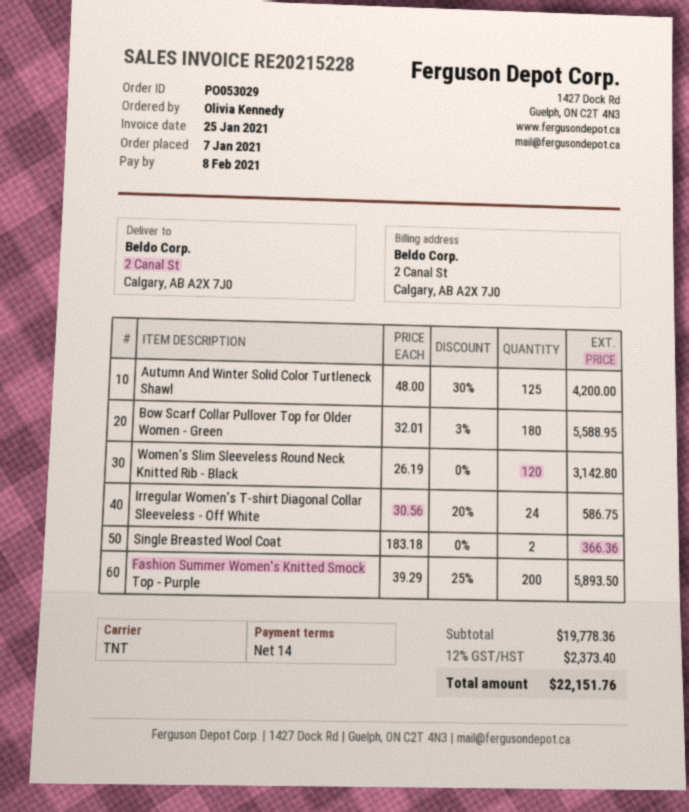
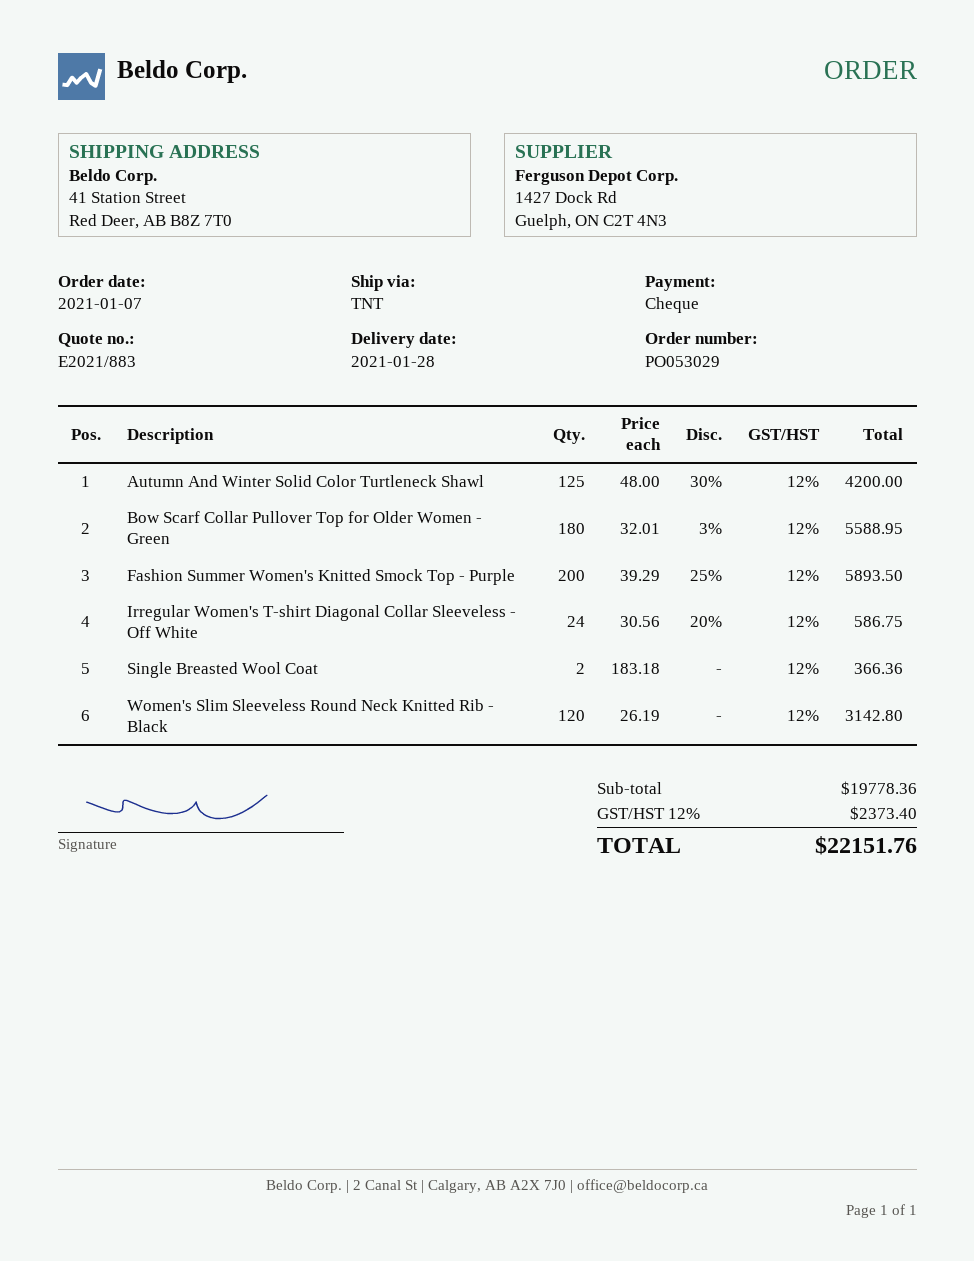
ship to: 2 Canal St, Calgary, AB A2X 7J0 -> 41 Station Street, Red Deer, AB B8Z 7T0

